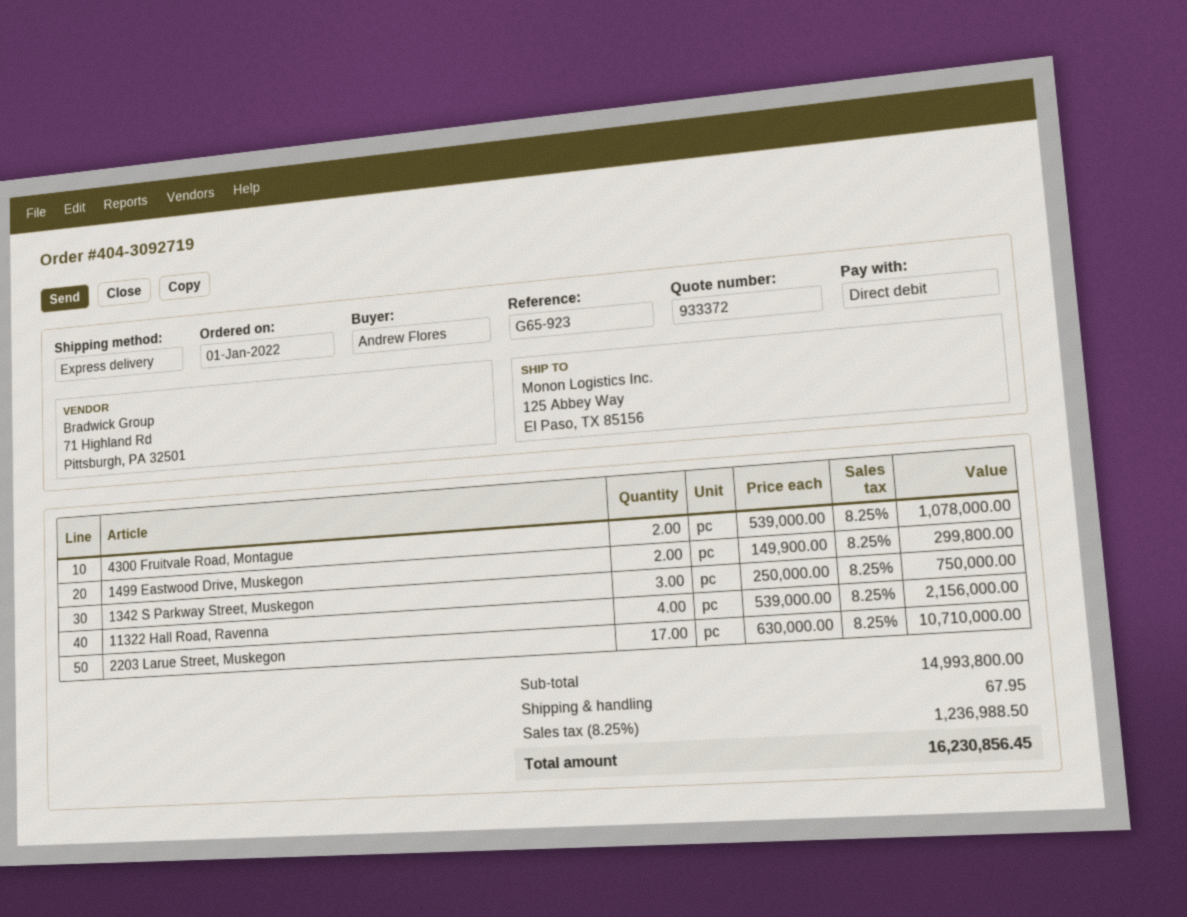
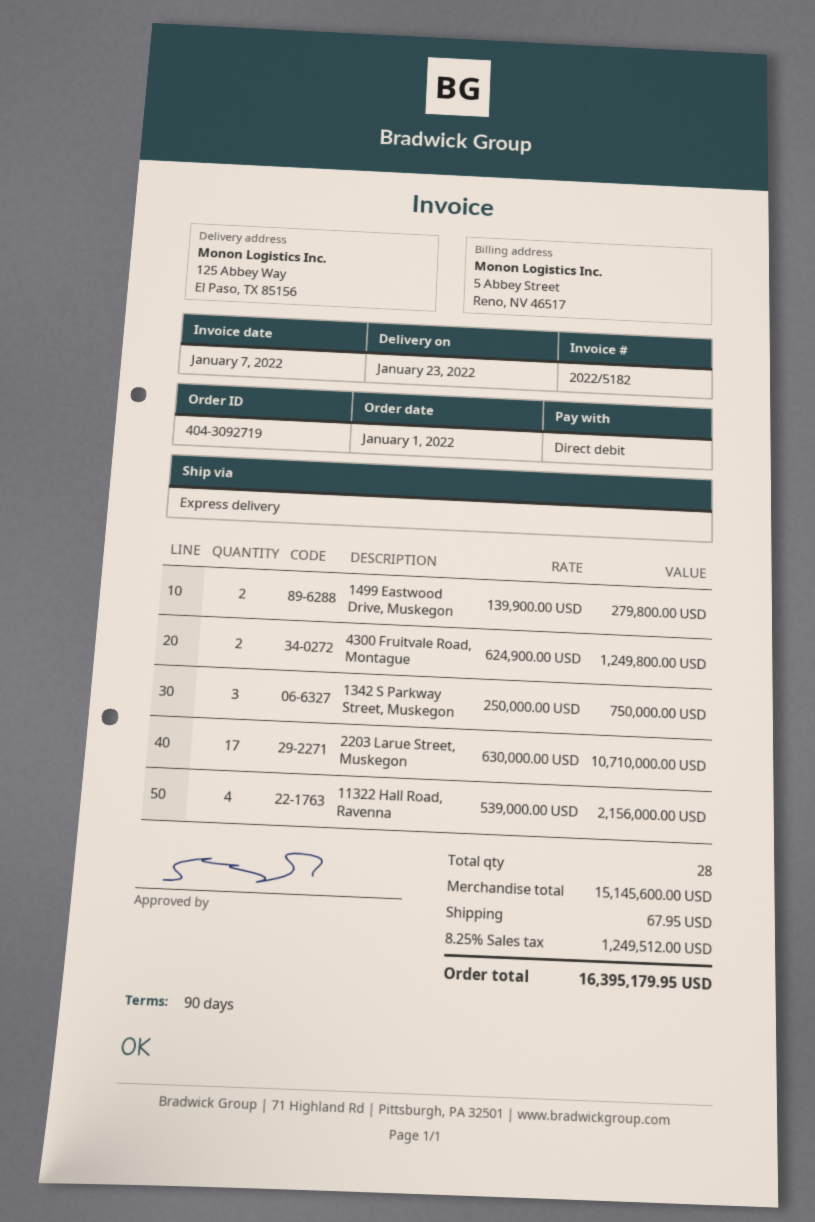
4300 Fruitvale Road, Montague: 2 x 539000.00 = 1078000.00 -> 2 x 624900.00 = 1249800.00
1499 Eastwood Drive, Muskegon: 2 x 149900.00 = 299800.00 -> 2 x 139900.00 = 279800.00
subtotal: 14993800.00 -> 15145600.00
tax: 8.25% = 1236988.50 -> 8.25% = 1249512.00
total: 16230856.45 -> 16395179.95

